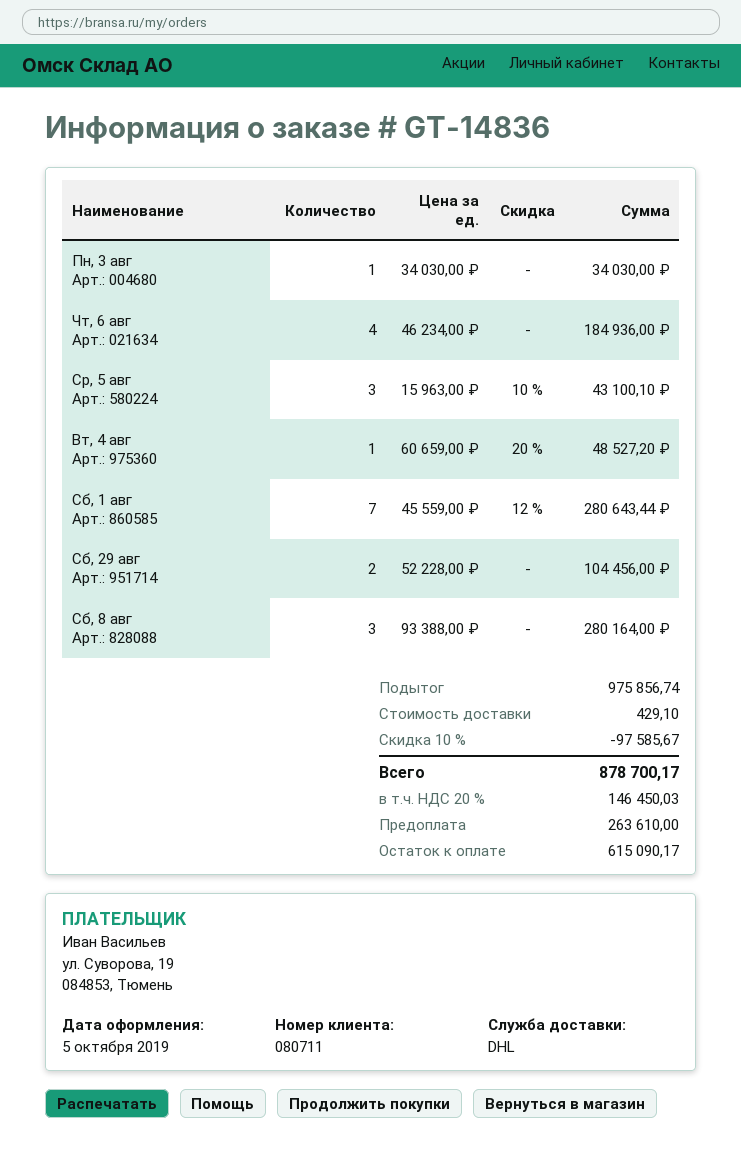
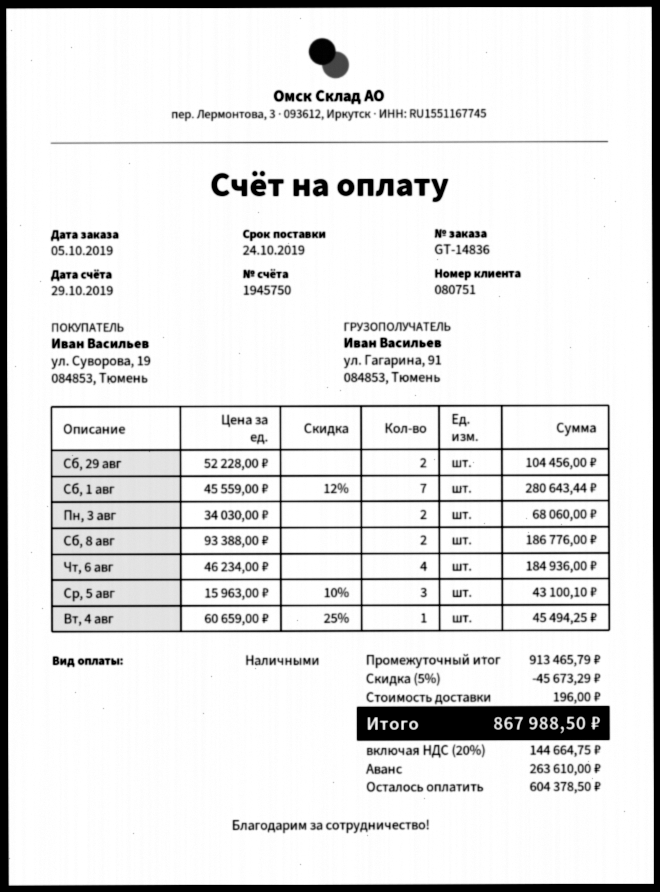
customer number: 080711 -> 080751
Пн, 3 авг: 1 x 34030.00 = 34030.00 -> 2 x 34030.00 = 68060.00
Вт, 4 авг: 1 x 60659.00 - 20% = 48527.20 -> 1 x 60659.00 - 25% = 45494.25
Сб, 8 авг: 3 x 93388.00 = 280164.00 -> 2 x 93388.00 = 186776.00
subtotal: 975856.74 -> 913465.79
discount: 10% = 97585.67 -> 5% = 45673.29
shipping: 429.10 -> 196.00
tax: 20% = 146450.03 -> 20% = 144664.75
total: 878700.17 -> 867988.50
balance: 615090.17 -> 604378.50

